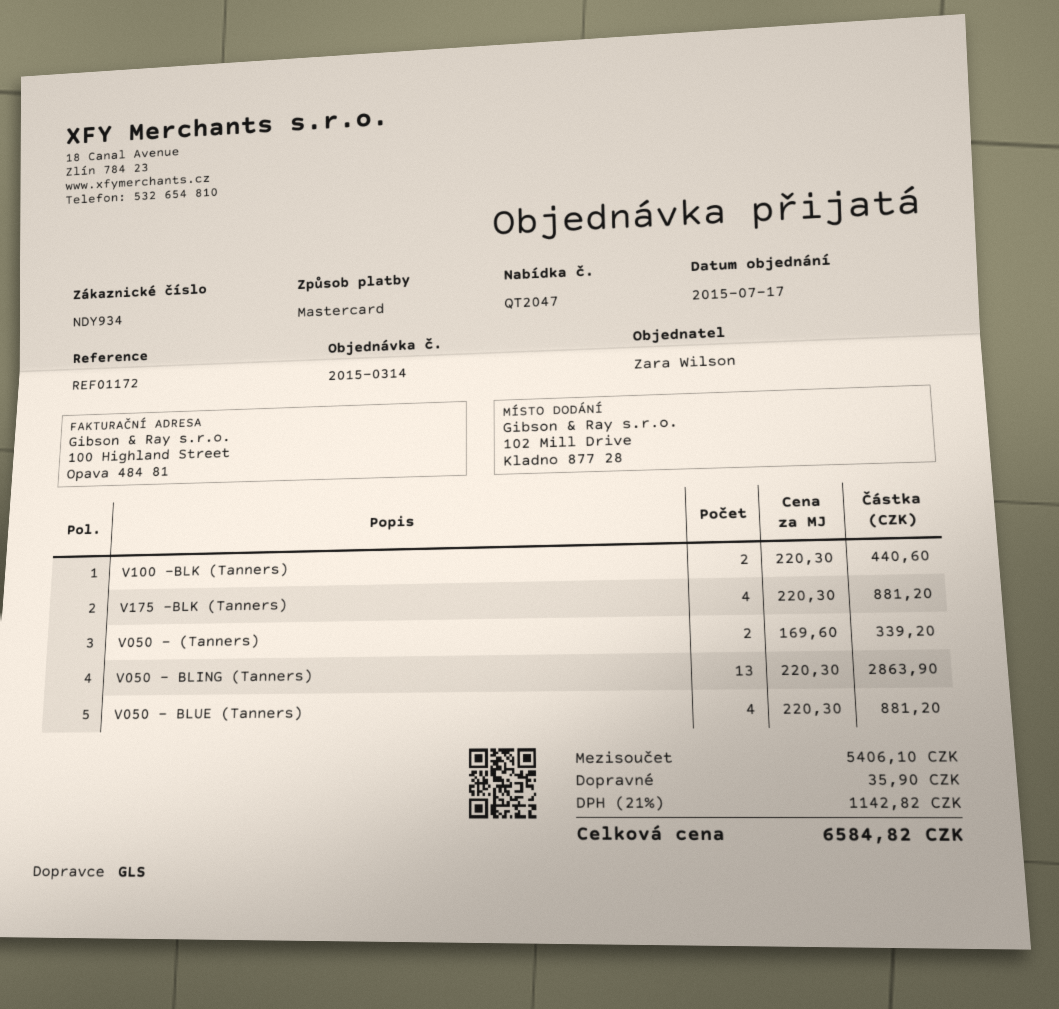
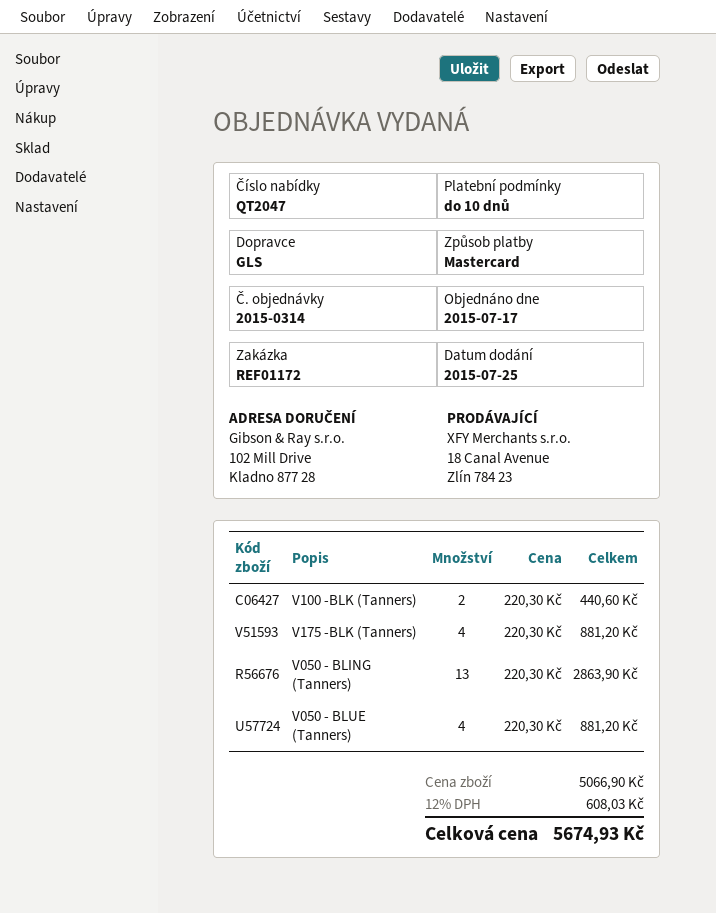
V050 - (Tanners): 2 x 169.60 = 339.20 -> none
subtotal: 5406.10 -> 5066.90
shipping: 35.90 -> none
tax: 21% = 1142.82 -> 12% = 608.03
total: 6584.82 -> 5674.93

